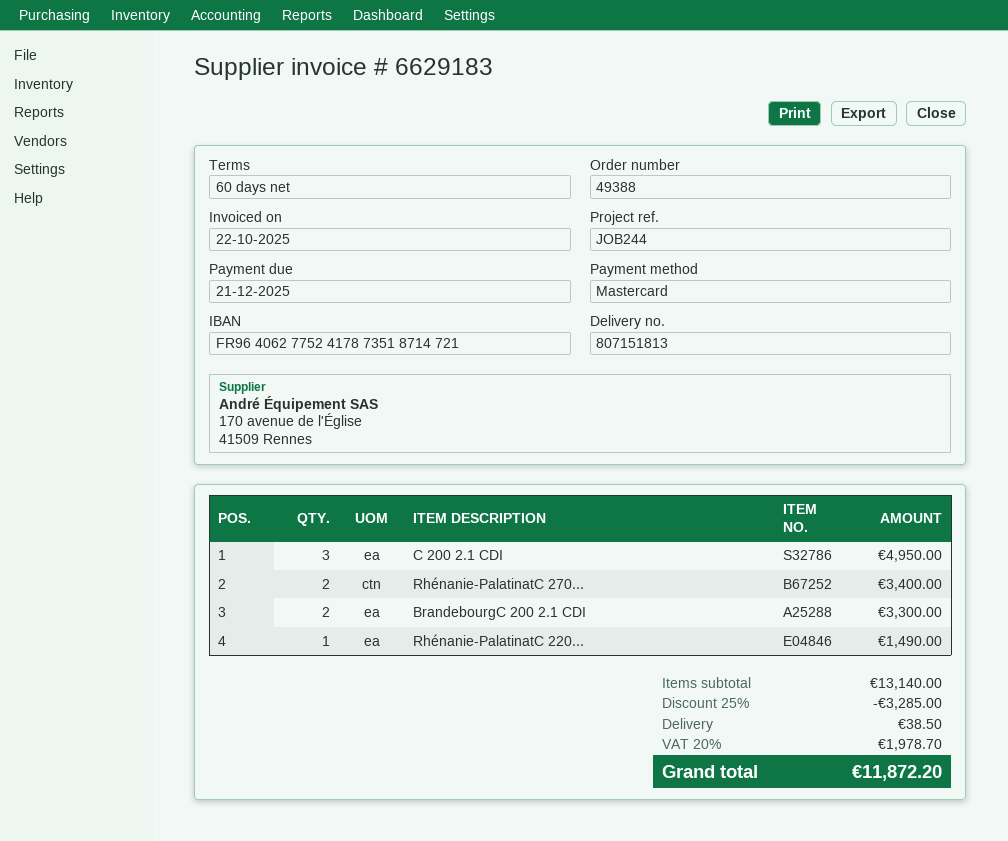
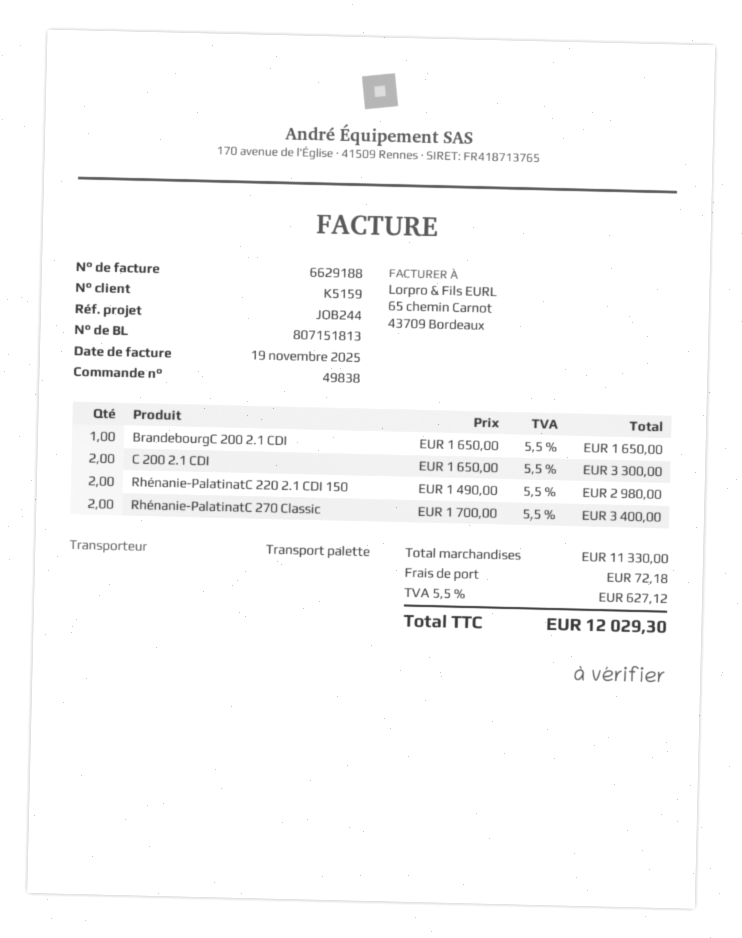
order number: 49388 -> 49838
invoice number: 6629183 -> 6629188
invoice date: 2025-10-22 -> 2025-11-19
C 200 2.1 CDI: 3 for 4950.00 -> 2 for 3300.00
BrandebourgC 200 2.1 CDI: 2 for 3300.00 -> 1 for 1650.00
Rhénanie-PalatinatC 220...: 1 for 1490.00 -> 2 for 2980.00
subtotal: 13140.00 -> 11330.00
discount: 25% = 3285.00 -> none
shipping: 38.50 -> 72.18
tax: 20% = 1978.70 -> 5.5% = 627.12
total: 11872.20 -> 12029.30

